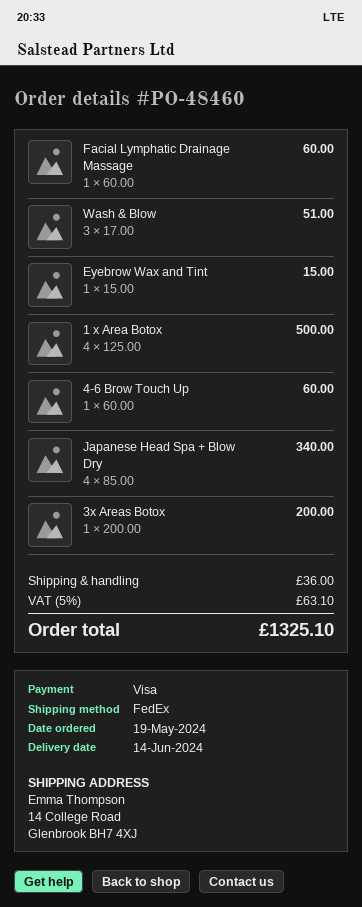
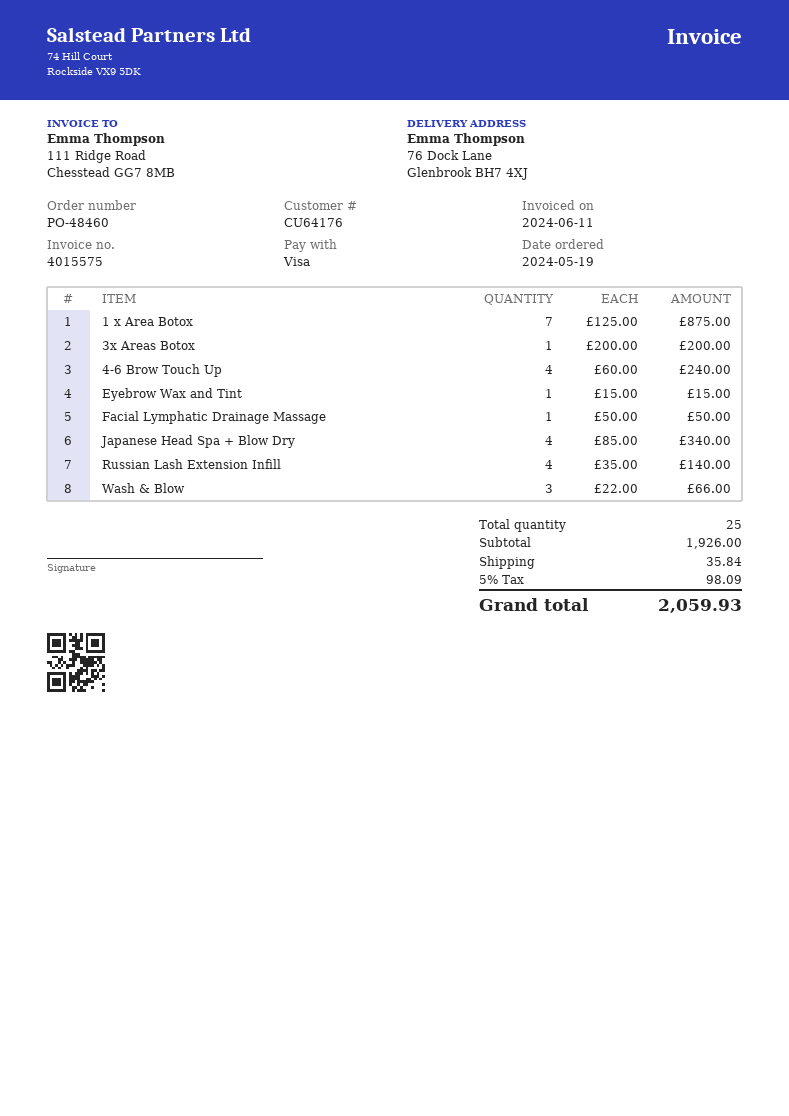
ship to: 14 College Road, Glenbrook BH7 4XJ -> 76 Dock Lane, Glenbrook BH7 4XJ
Facial Lymphatic Drainage Massage: 1 x 60.00 = 60.00 -> 1 x 50.00 = 50.00
Wash & Blow: 3 x 17.00 = 51.00 -> 3 x 22.00 = 66.00
1 x Area Botox: 4 x 125.00 = 500.00 -> 7 x 125.00 = 875.00
4-6 Brow Touch Up: 1 x 60.00 = 60.00 -> 4 x 60.00 = 240.00
Russian Lash Extension Infill: none -> 4 x 35.00 = 140.00
shipping: 36.00 -> 35.84
tax: 5% = 63.10 -> 5% = 98.09
total: 1325.10 -> 2059.93

